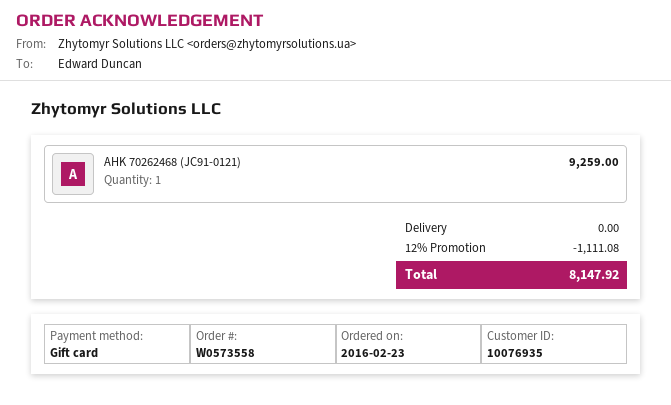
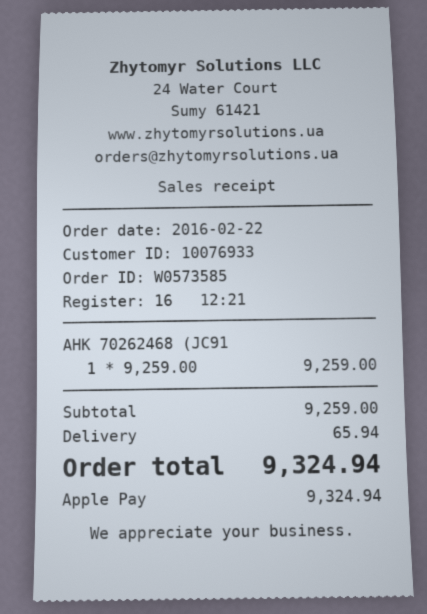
order number: W0573558 -> W0573585
order date: 2016-02-23 -> 2016-02-22
customer number: 10076935 -> 10076933
payment method: gift card -> Apple Pay
discount: 12% = 1111.08 -> none
shipping: 0.00 -> 65.94
total: 8147.92 -> 9324.94

